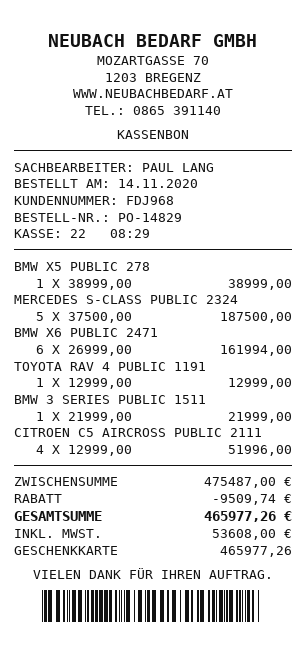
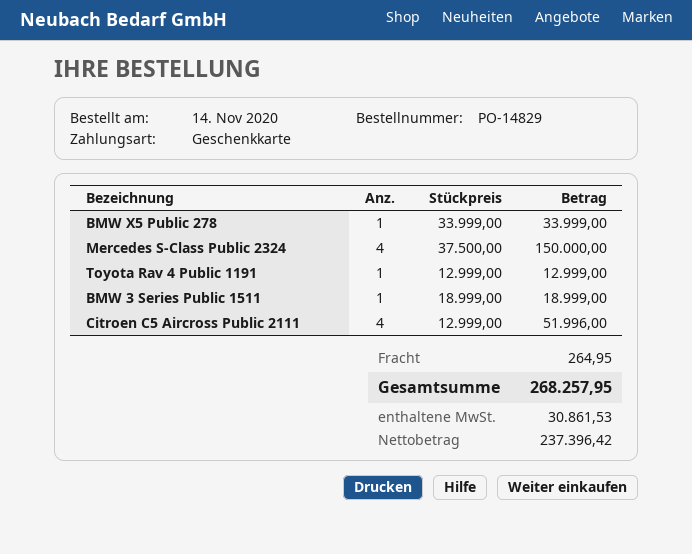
BMW X5 PUBLIC 278: 1 x 38999.00 = 38999.00 -> 1 x 33999.00 = 33999.00
MERCEDES S-CLASS PUBLIC 2324: 5 x 37500.00 = 187500.00 -> 4 x 37500.00 = 150000.00
BMW X6 PUBLIC 2471: 6 x 26999.00 = 161994.00 -> none
BMW 3 SERIES PUBLIC 1511: 1 x 21999.00 = 21999.00 -> 1 x 18999.00 = 18999.00
discount: 9509.74 -> none
shipping: none -> 264.95
tax: 53608.00 -> 30861.53
total: 465977.26 -> 268257.95

